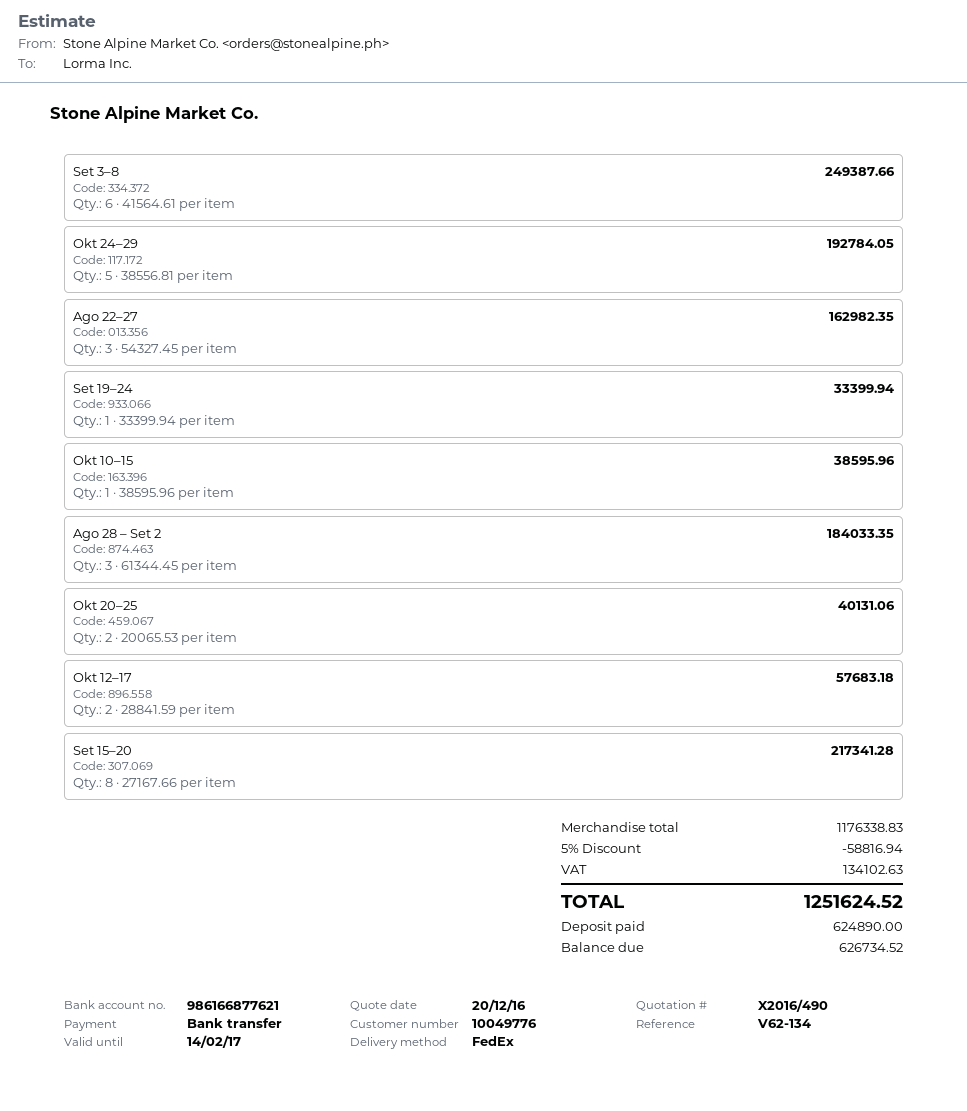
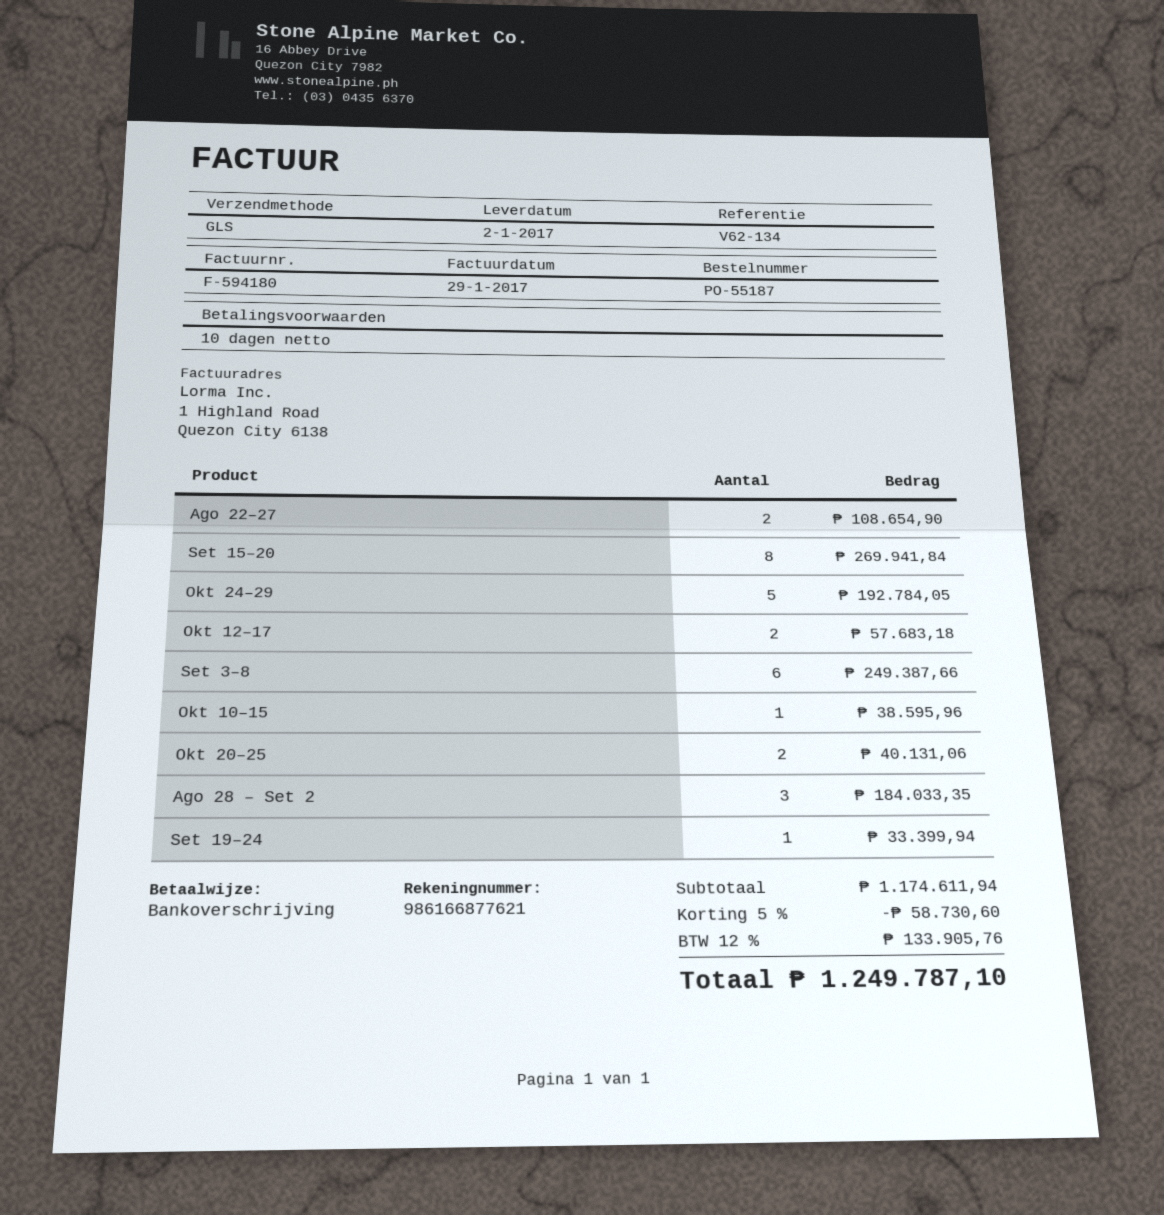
shipping method: FedEx -> GLS
Ago 22–27: 3 for 162982.35 -> 2 for 108654.90
Set 15–20: 8 for 217341.28 -> 8 for 269941.84
subtotal: 1176338.83 -> 1174611.94
discount: 5% = 58816.94 -> 5% = 58730.60
tax: 134102.63 -> 133905.76
total: 1251624.52 -> 1249787.10

